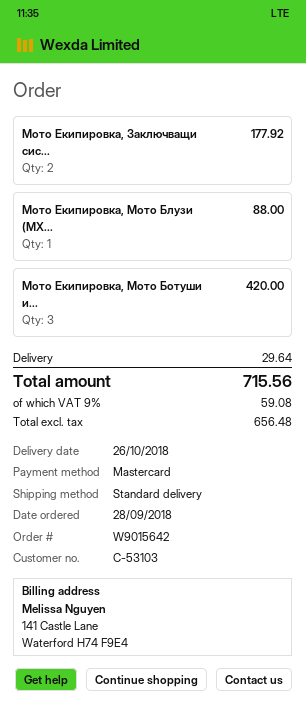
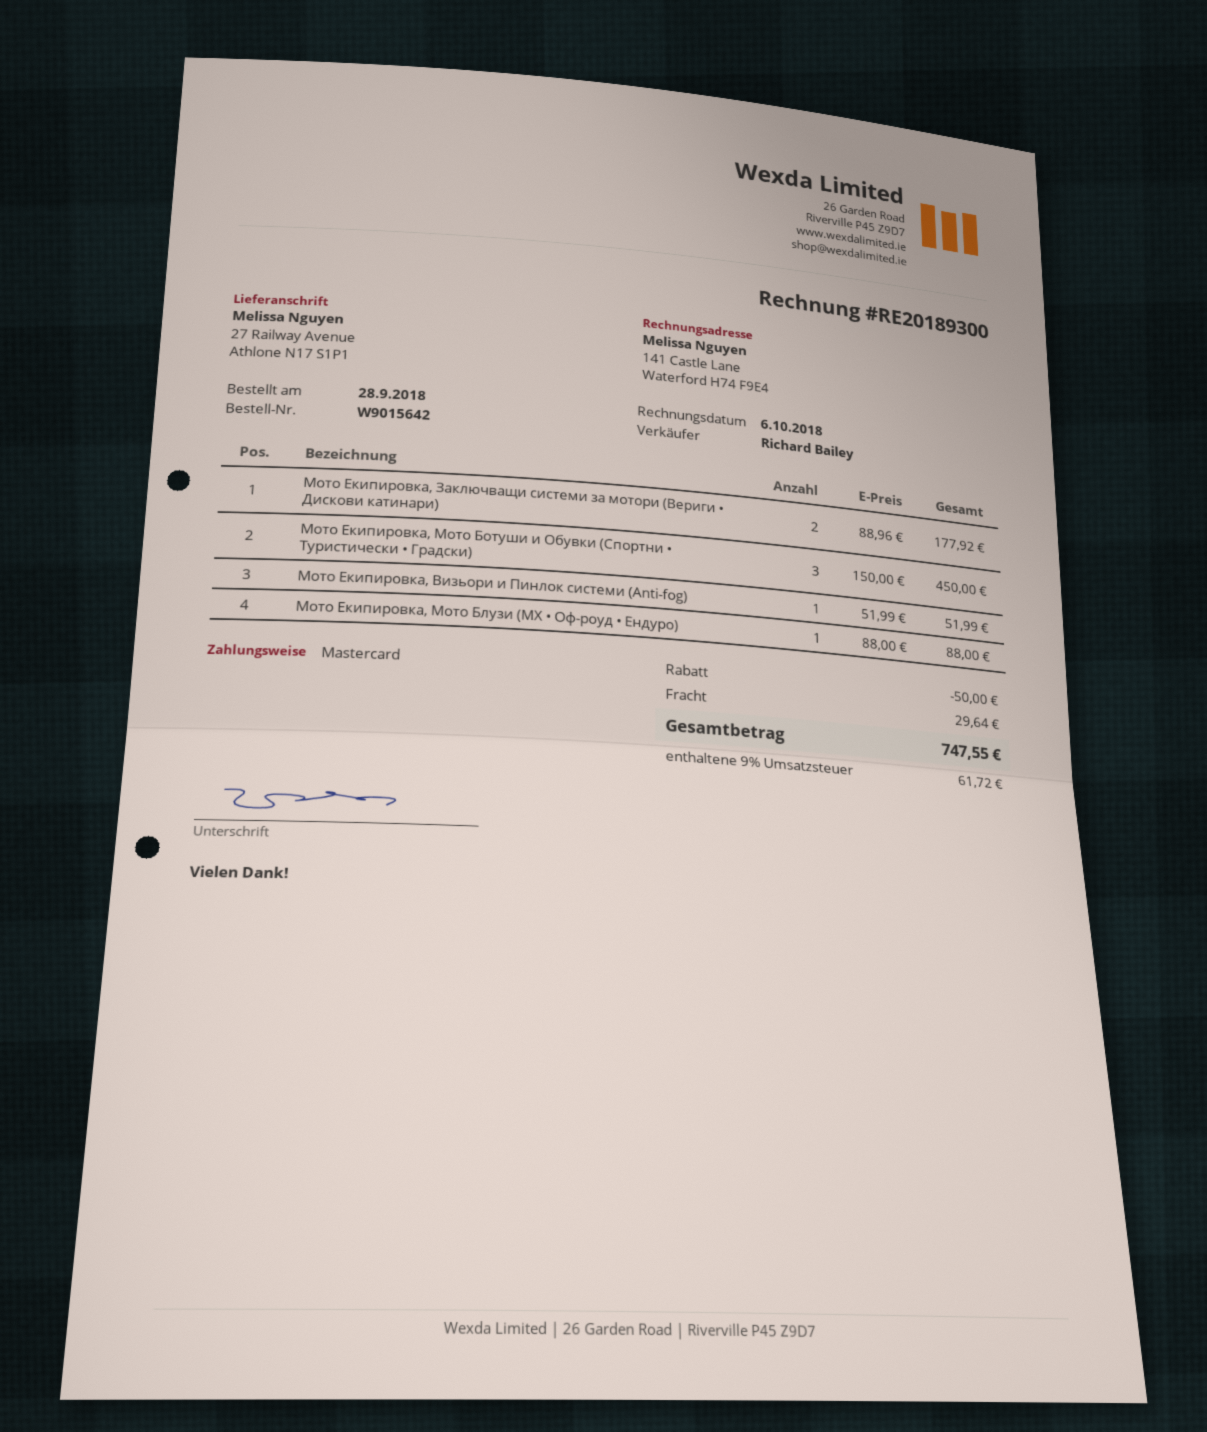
Мото Екипировка, Мото Ботуши и...: 3 for 420.00 -> 3 for 450.00
Мото Екипировка, Визьори и Пинлок системи (Anti-fog): none -> 1 for 51.99
discount: none -> 50.00
tax: 9% = 59.08 -> 9% = 61.72
total: 715.56 -> 747.55

